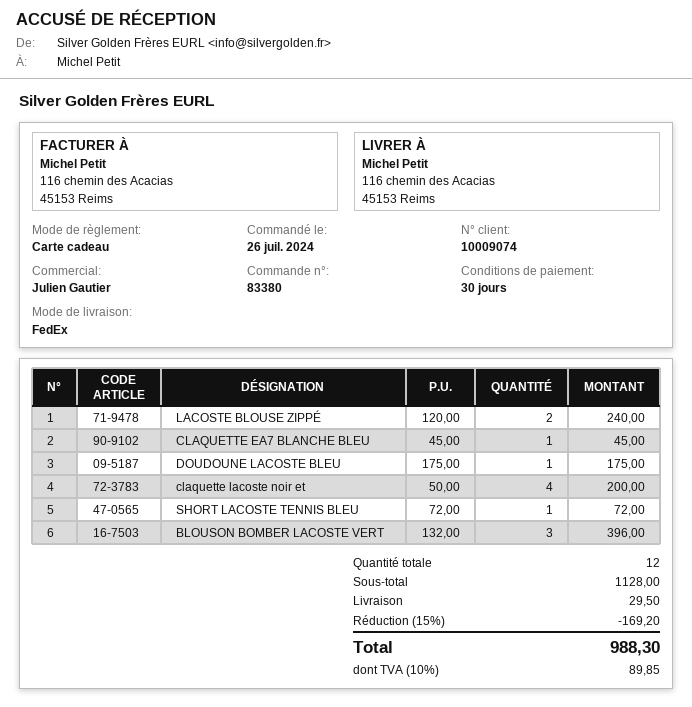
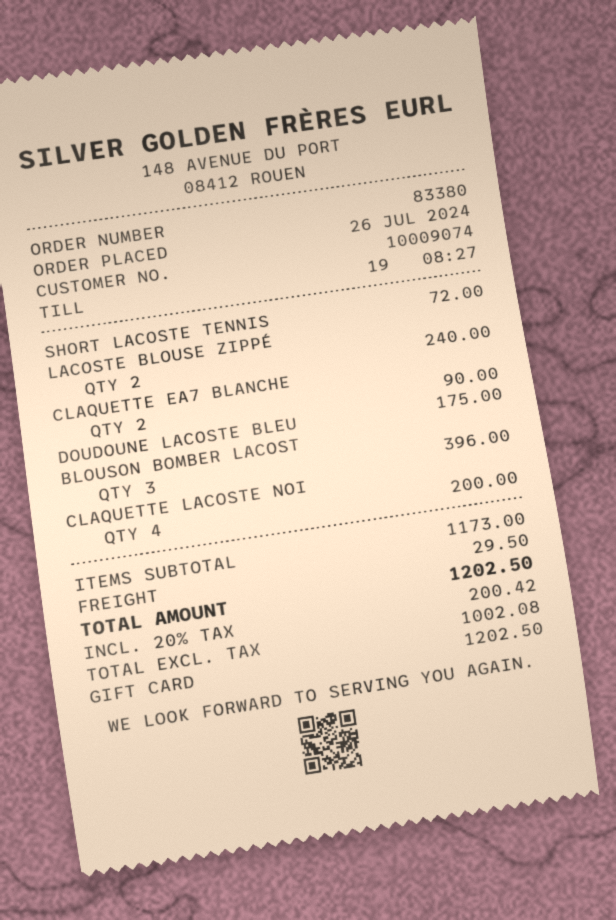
CLAQUETTE EA7 BLANCHE BLEU: 1 for 45.00 -> 2 for 90.00
subtotal: 1128.00 -> 1173.00
discount: 15% = 169.20 -> none
tax: 10% = 89.85 -> 20% = 200.42
total: 988.30 -> 1202.50

